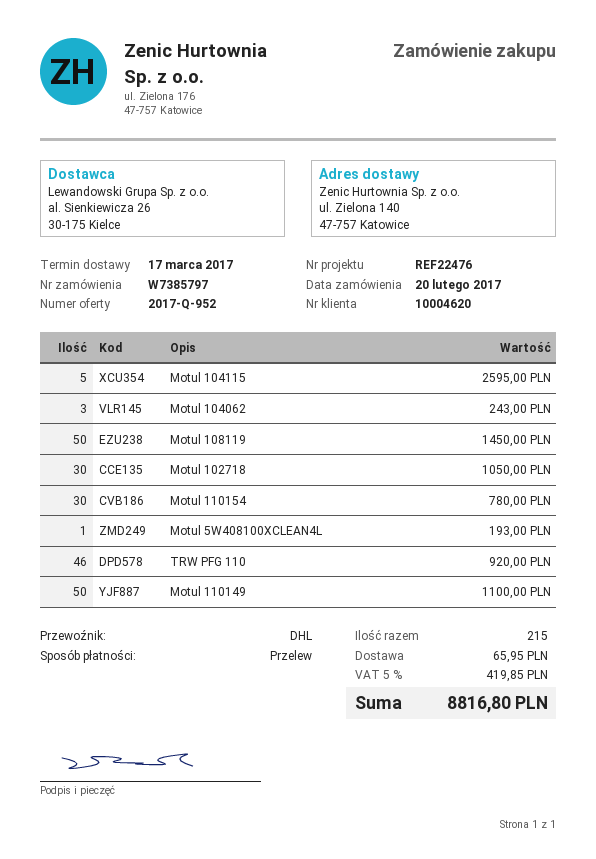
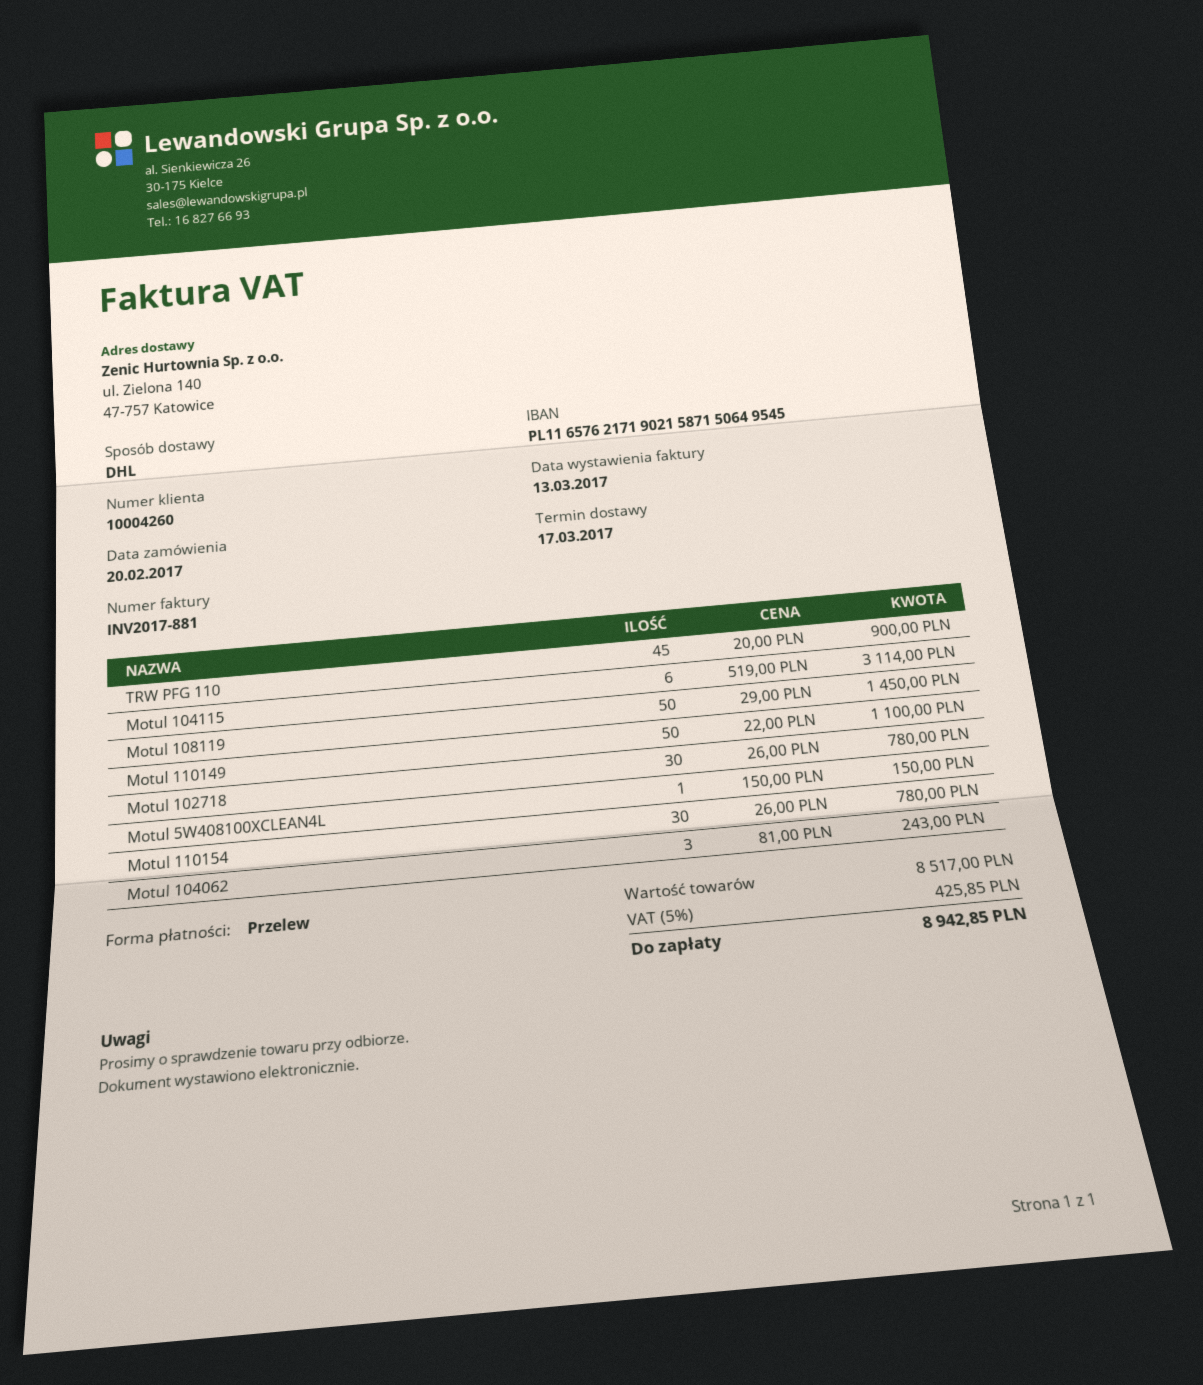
customer number: 10004620 -> 10004260
Motul 104115: 5 for 2595.00 -> 6 for 3114.00
Motul 102718: 30 for 1050.00 -> 30 for 780.00
Motul 5W408100XCLEAN4L: 1 for 193.00 -> 1 for 150.00
TRW PFG 110: 46 for 920.00 -> 45 for 900.00
shipping: 65.95 -> none
tax: 5% = 419.85 -> 5% = 425.85
total: 8816.80 -> 8942.85

